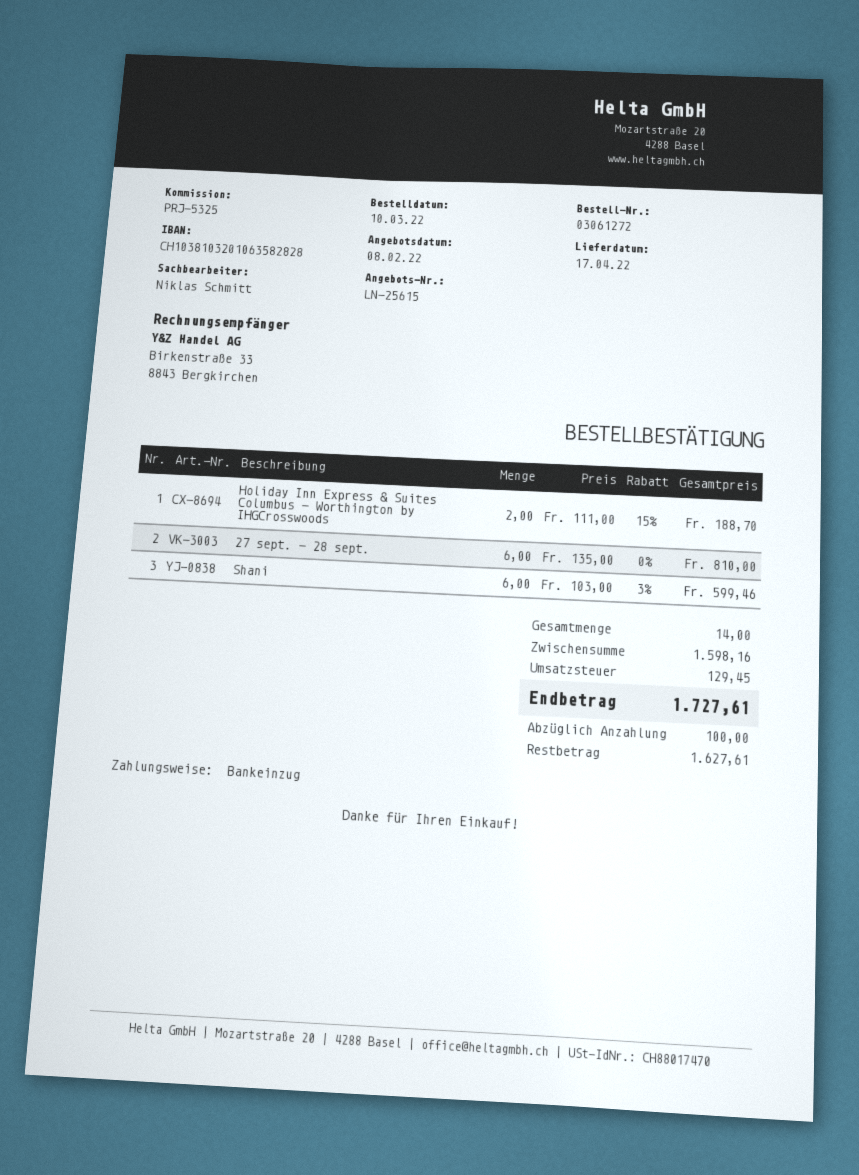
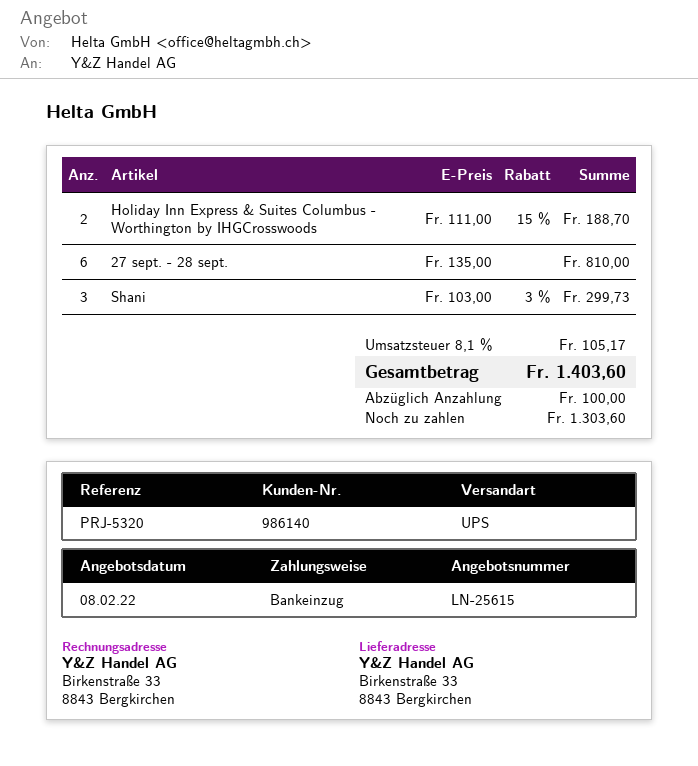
reference: PRJ-5325 -> PRJ-5320
Shani: 6 x 103.00 - 3% = 599.46 -> 3 x 103.00 - 3% = 299.73
tax: 129.45 -> 105.17
total: 1727.61 -> 1403.60
balance: 1627.61 -> 1303.60

